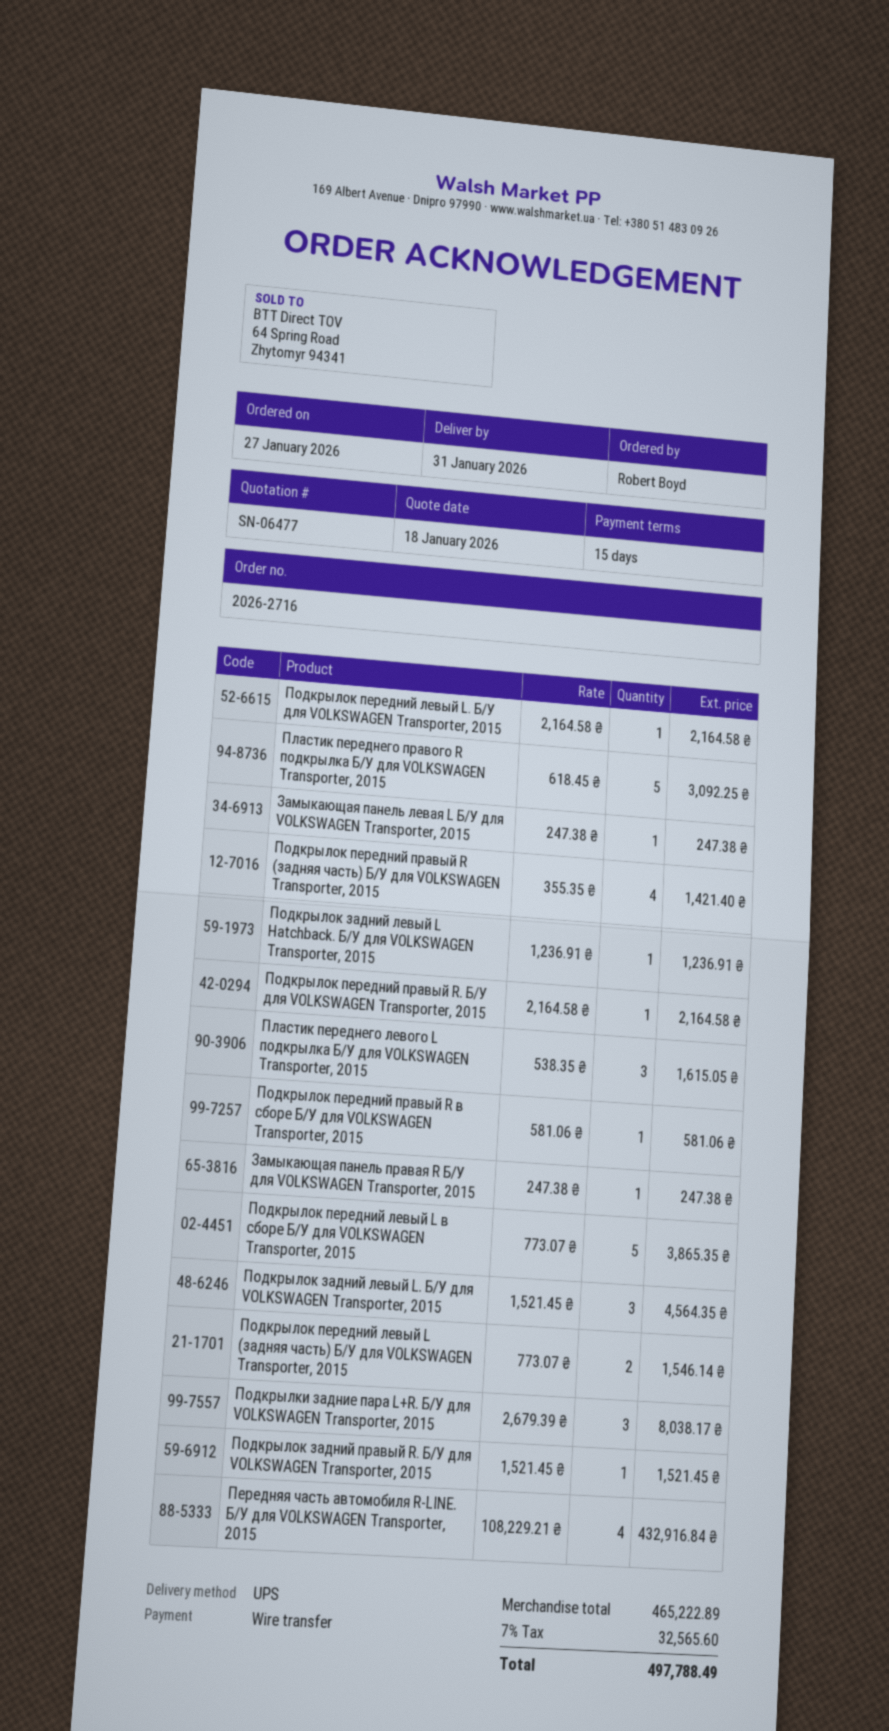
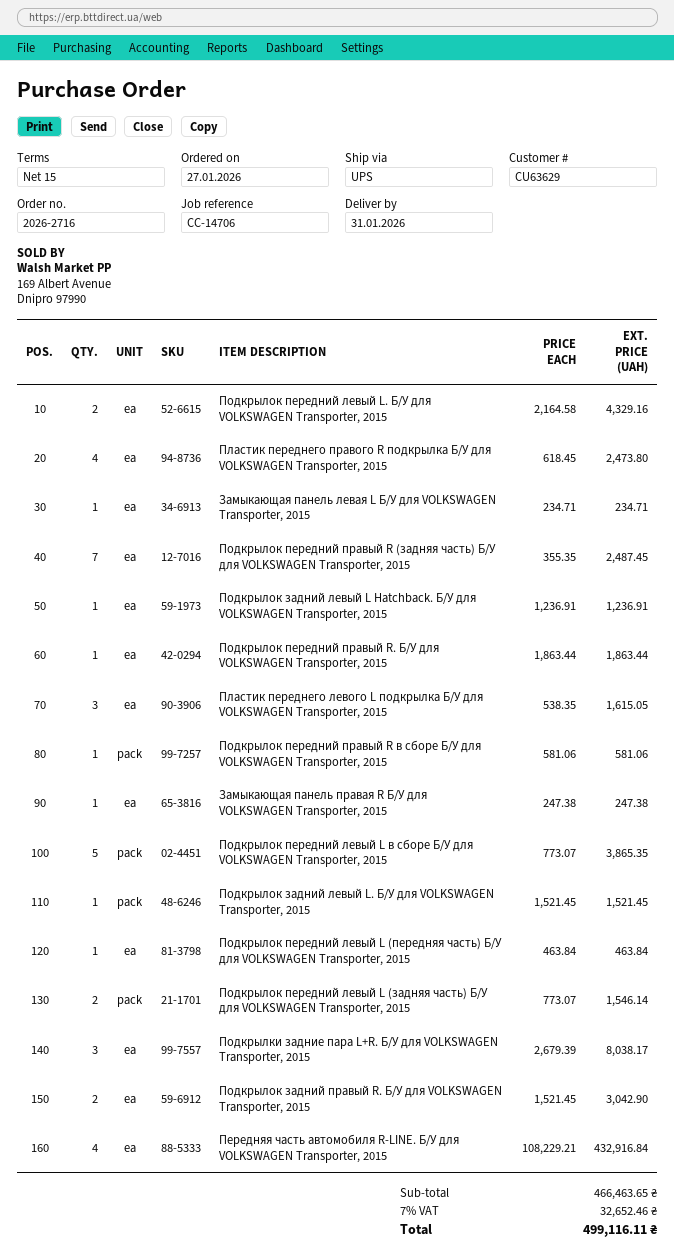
Подкрылок передний левый L. Б/У для VOLKSWAGEN Transporter, 2015: 1 x 2164.58 = 2164.58 -> 2 x 2164.58 = 4329.16
Пластик переднего правого R подкрылка Б/У для VOLKSWAGEN Transporter, 2015: 5 x 618.45 = 3092.25 -> 4 x 618.45 = 2473.80
Замыкающая панель левая L Б/У для VOLKSWAGEN Transporter, 2015: 1 x 247.38 = 247.38 -> 1 x 234.71 = 234.71
Подкрылок передний правый R (задняя часть) Б/У для VOLKSWAGEN Transporter, 2015: 4 x 355.35 = 1421.40 -> 7 x 355.35 = 2487.45
Подкрылок передний правый R. Б/У для VOLKSWAGEN Transporter, 2015: 1 x 2164.58 = 2164.58 -> 1 x 1863.44 = 1863.44
Подкрылок задний левый L. Б/У для VOLKSWAGEN Transporter, 2015: 3 x 1521.45 = 4564.35 -> 1 x 1521.45 = 1521.45
Подкрылок задний правый R. Б/У для VOLKSWAGEN Transporter, 2015: 1 x 1521.45 = 1521.45 -> 2 x 1521.45 = 3042.90
Подкрылок передний левый L (передняя часть) Б/У для VOLKSWAGEN Transporter, 2015: none -> 1 x 463.84 = 463.84
subtotal: 465222.89 -> 466463.65
tax: 7% = 32565.60 -> 7% = 32652.46
total: 497788.49 -> 499116.11

